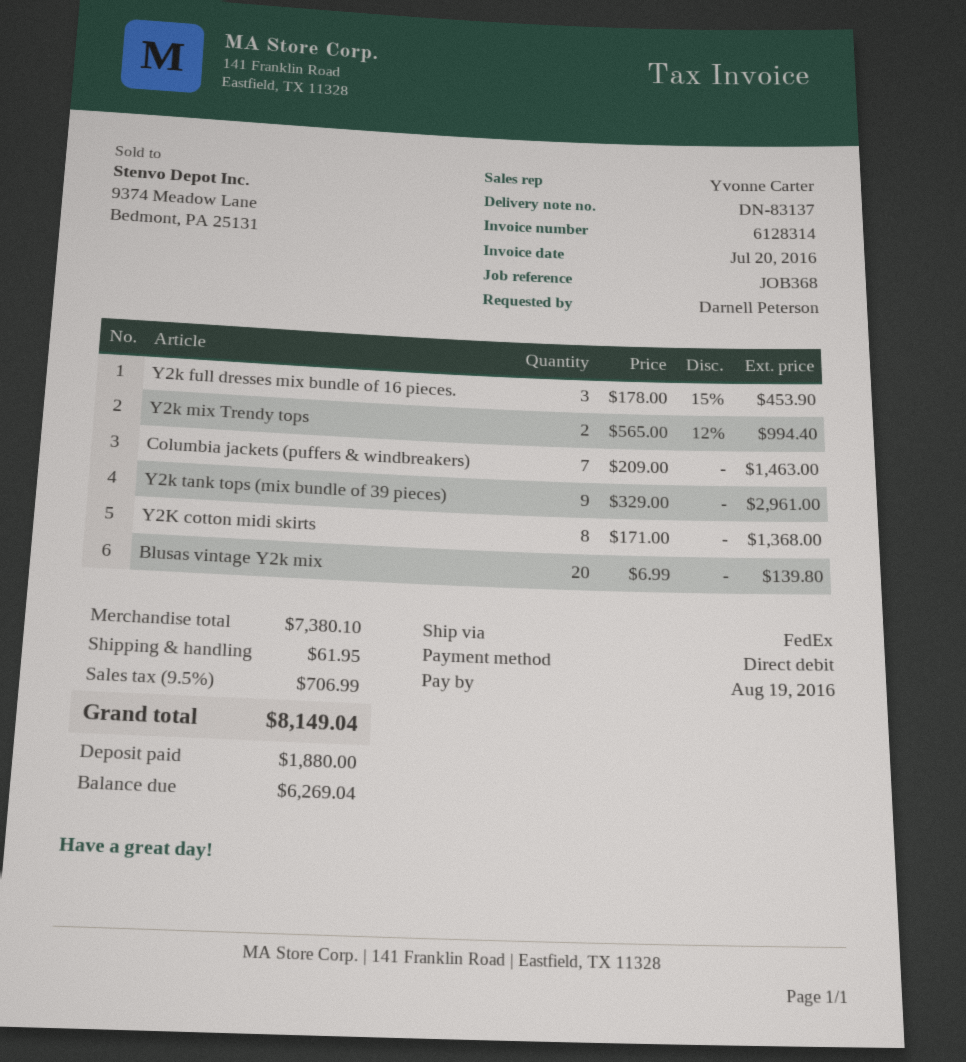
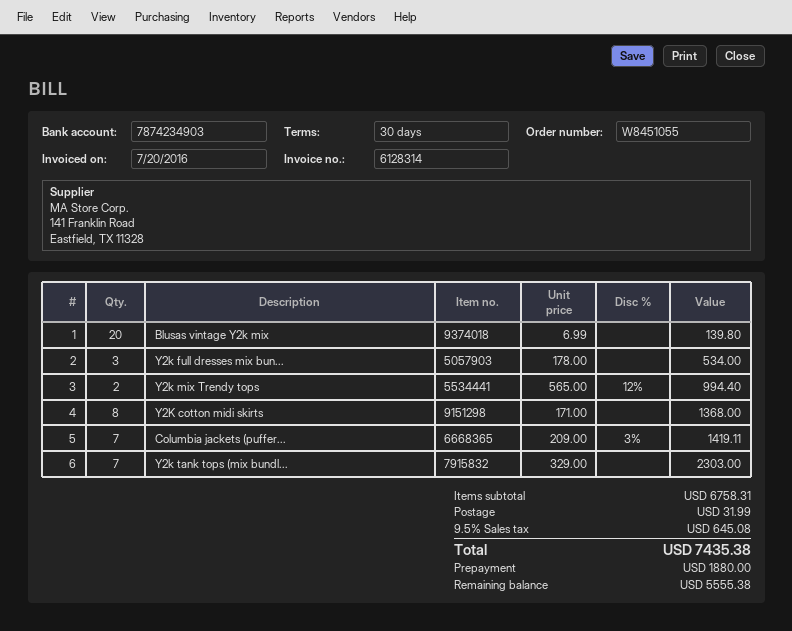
Y2k full dresses mix bundle of 16 pieces.: 3 x 178.00 - 15% = 453.90 -> 3 x 178.00 = 534.00
Columbia jackets (puffers & windbreakers): 7 x 209.00 = 1463.00 -> 7 x 209.00 - 3% = 1419.11
Y2k tank tops (mix bundle of 39 pieces): 9 x 329.00 = 2961.00 -> 7 x 329.00 = 2303.00
subtotal: 7380.10 -> 6758.31
shipping: 61.95 -> 31.99
tax: 9.5% = 706.99 -> 9.5% = 645.08
total: 8149.04 -> 7435.38
balance: 6269.04 -> 5555.38

